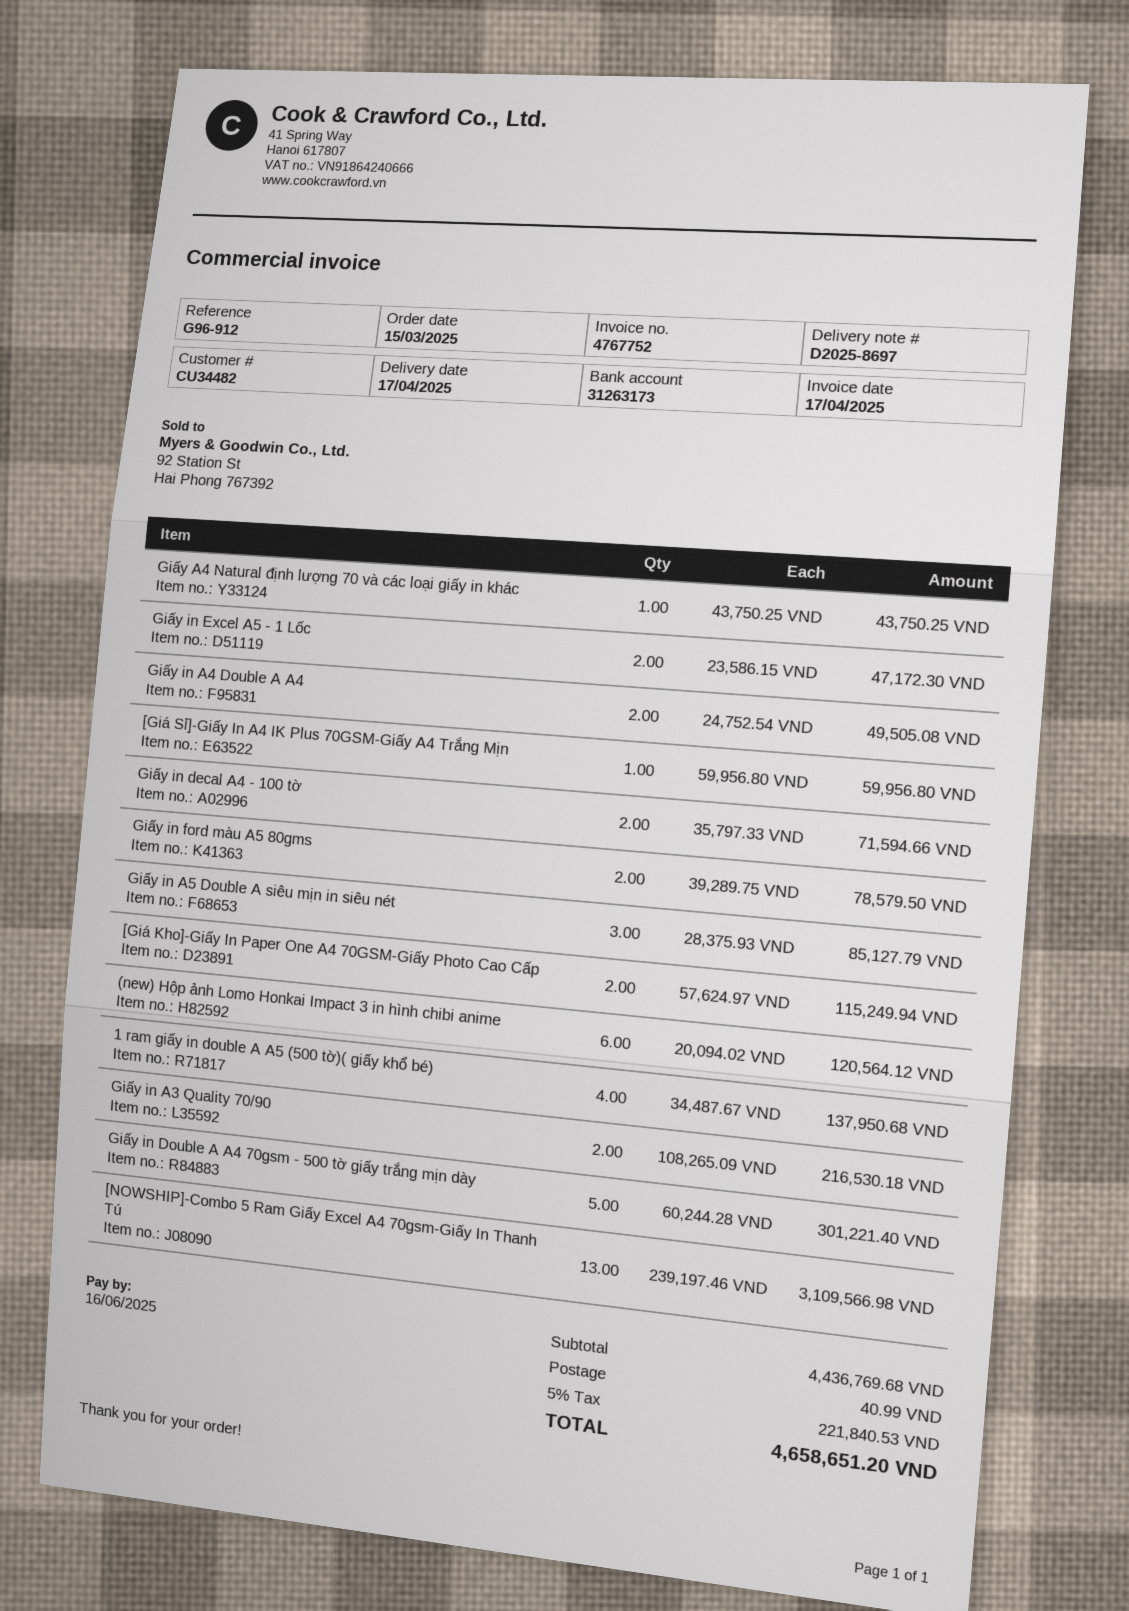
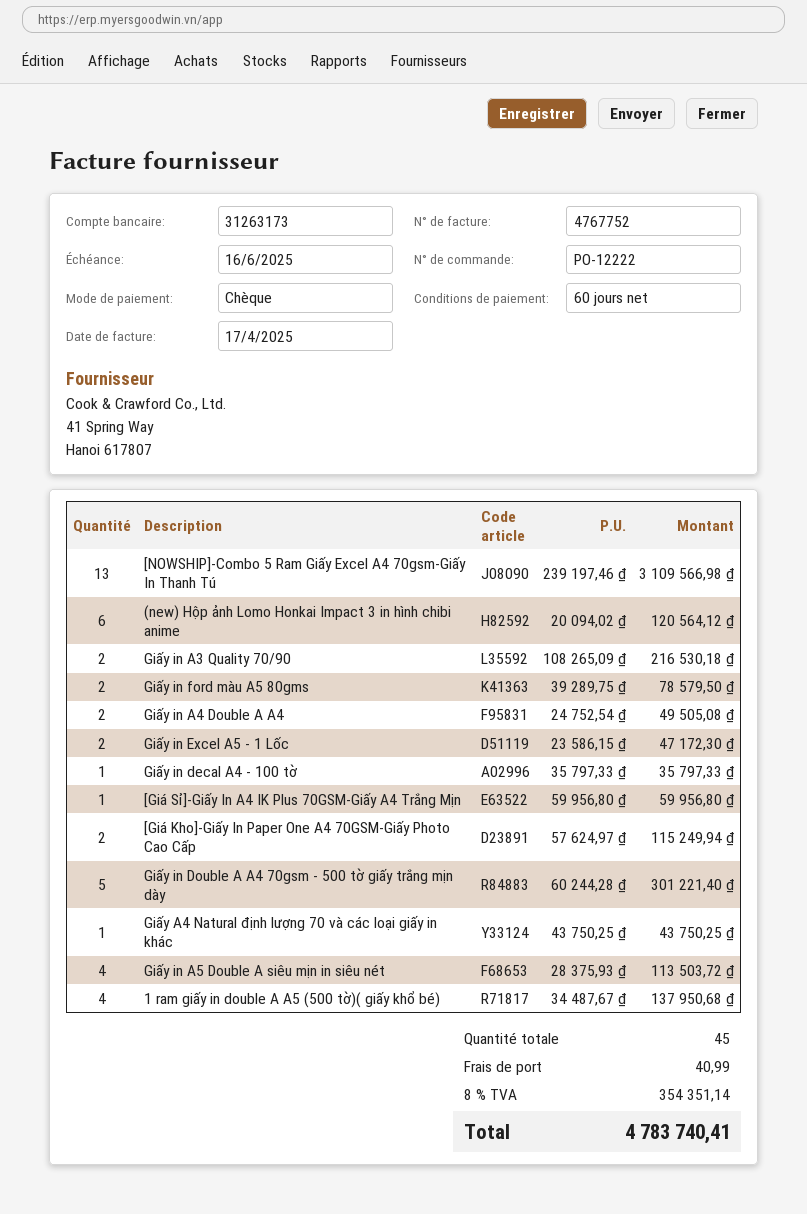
Giấy in decal A4 - 100 tờ: 2 x 35797.33 = 71594.66 -> 1 x 35797.33 = 35797.33
Giấy in A5 Double A siêu mịn in siêu nét: 3 x 28375.93 = 85127.79 -> 4 x 28375.93 = 113503.72
tax: 5% = 221840.53 -> 8% = 354351.14
total: 4658651.20 -> 4783740.41

